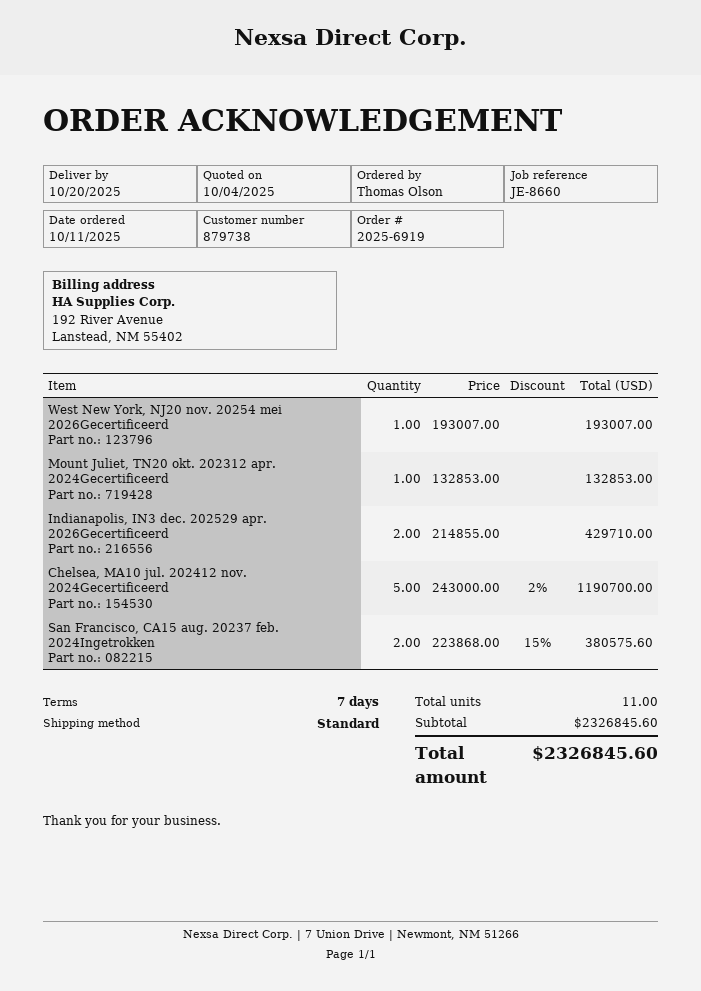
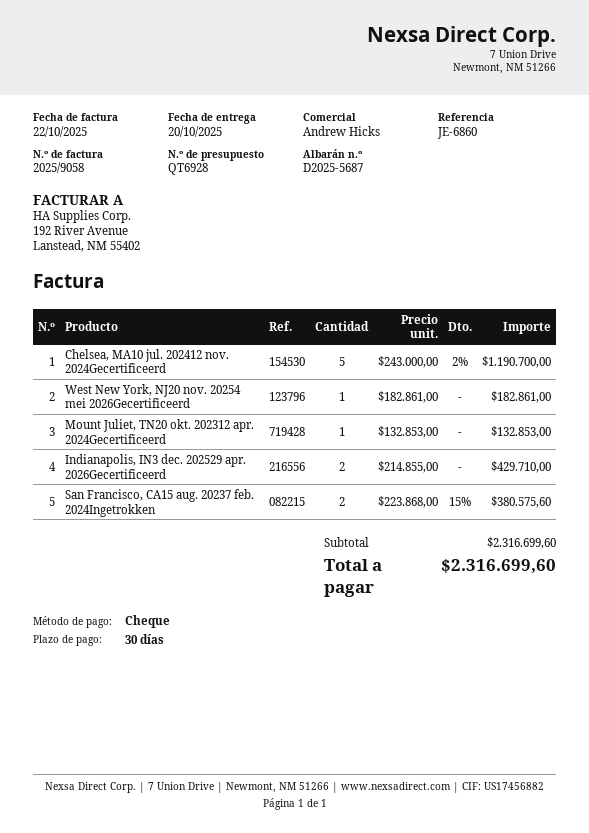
payment terms: 7 days -> 30 days
reference: JE-8660 -> JE-6860
West New York, NJ20 nov. 20254 mei 2026Gecertificeerd: 1 x 193007.00 = 193007.00 -> 1 x 182861.00 = 182861.00
subtotal: 2326845.60 -> 2316699.60
total: 2326845.60 -> 2316699.60

